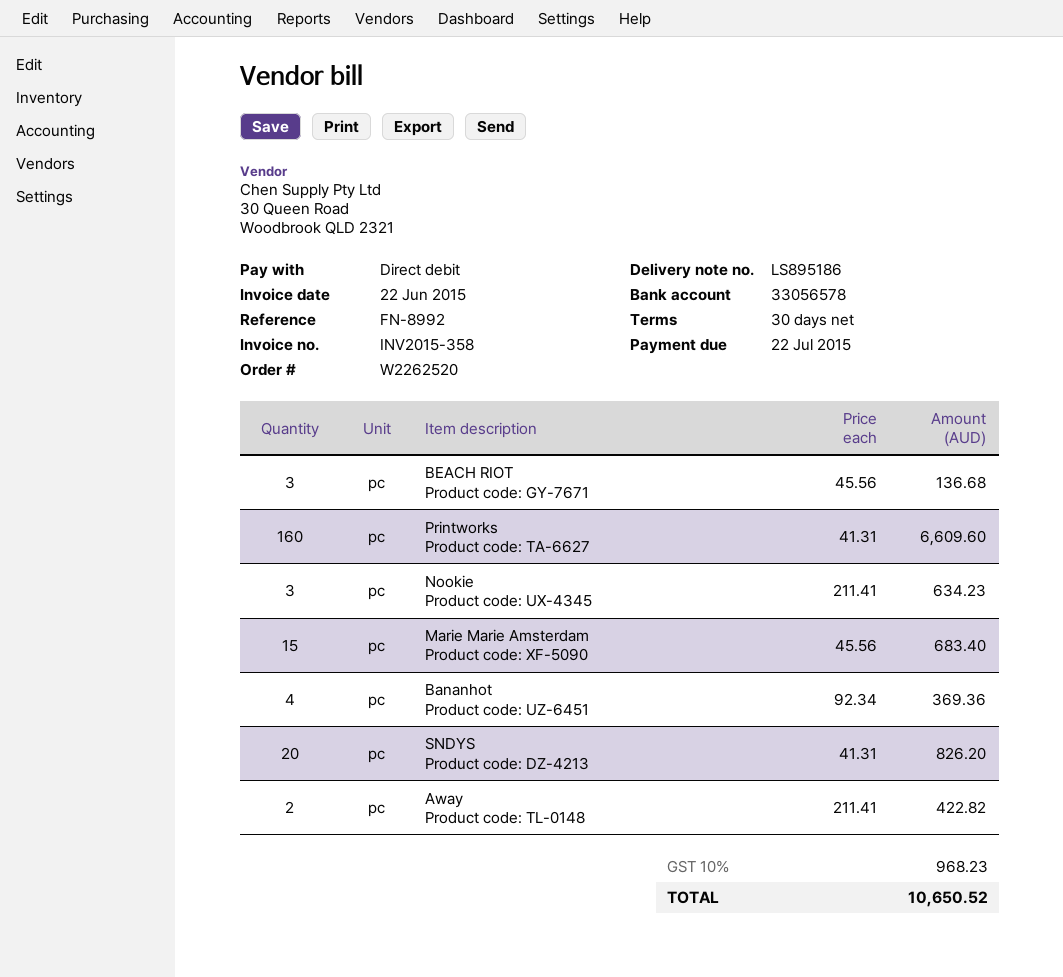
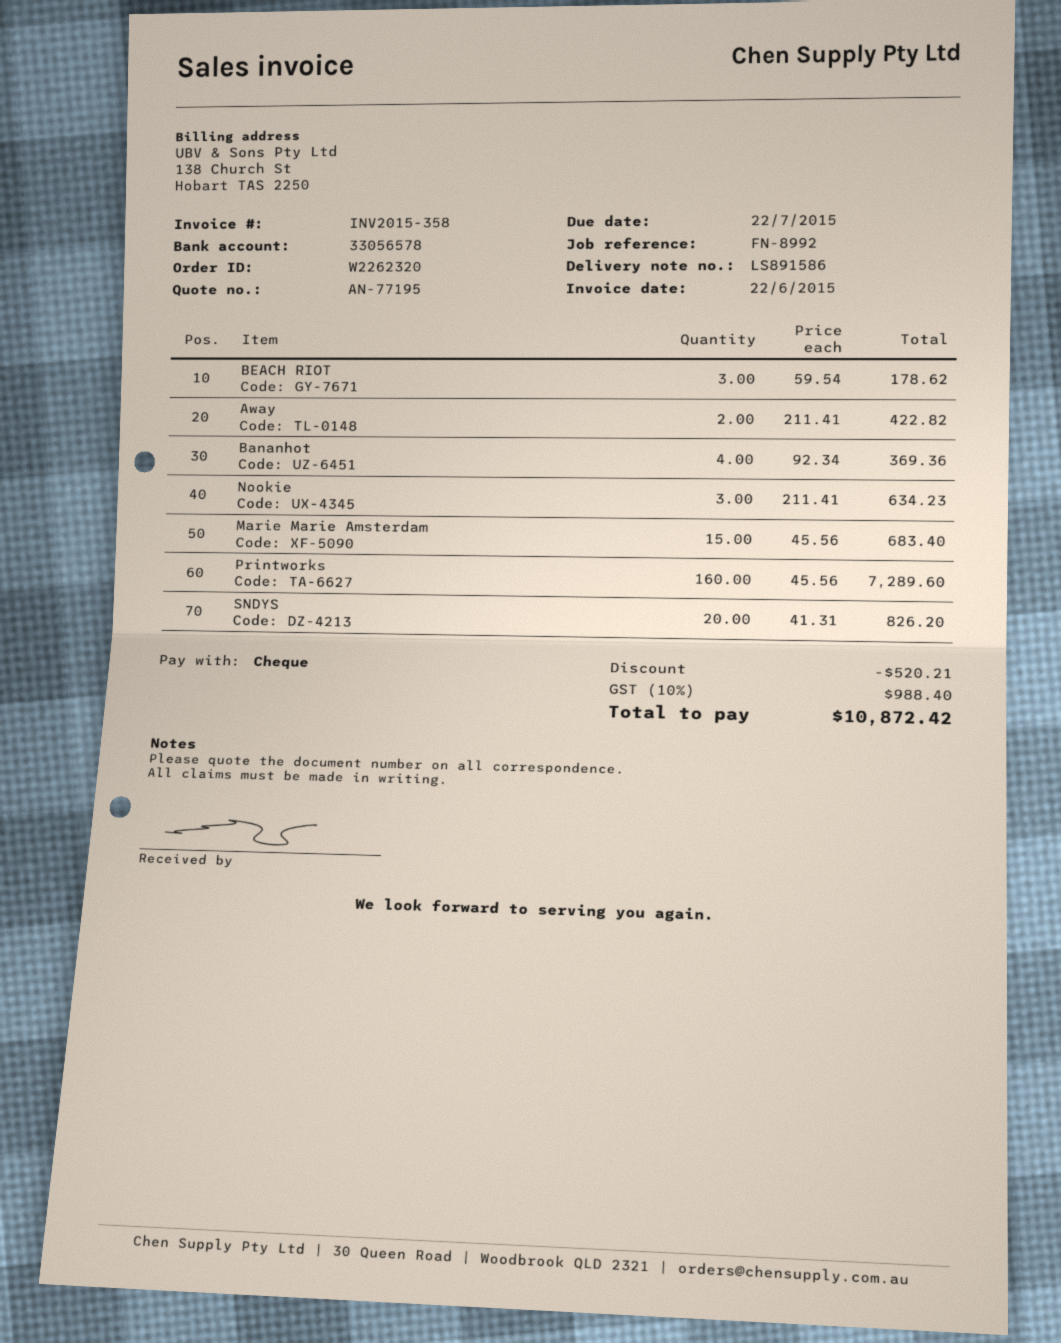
order number: W2262520 -> W2262320
delivery note number: LS895186 -> LS891586
payment method: direct debit -> cheque
BEACH RIOT: 3 x 45.56 = 136.68 -> 3 x 59.54 = 178.62
Printworks: 160 x 41.31 = 6609.60 -> 160 x 45.56 = 7289.60
discount: none -> 520.21
tax: 10% = 968.23 -> 10% = 988.40
total: 10650.52 -> 10872.42

